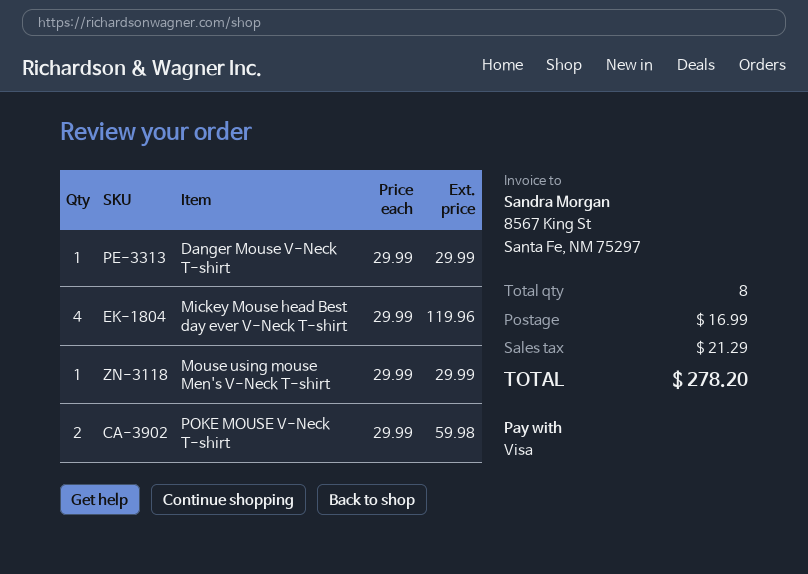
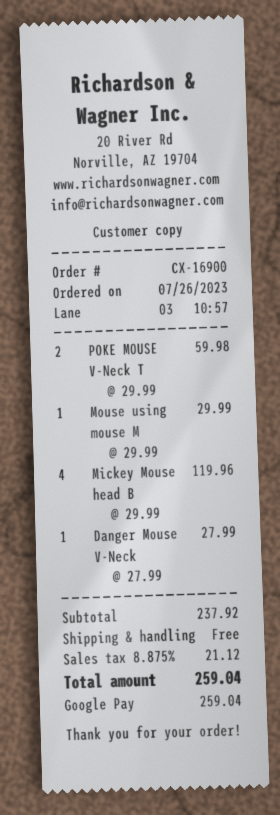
payment method: Visa -> Google Pay
Danger Mouse V-Neck T-shirt: 1 x 29.99 = 29.99 -> 1 x 27.99 = 27.99
shipping: 16.99 -> 0.00
tax: 21.29 -> 21.12
total: 278.20 -> 259.04

